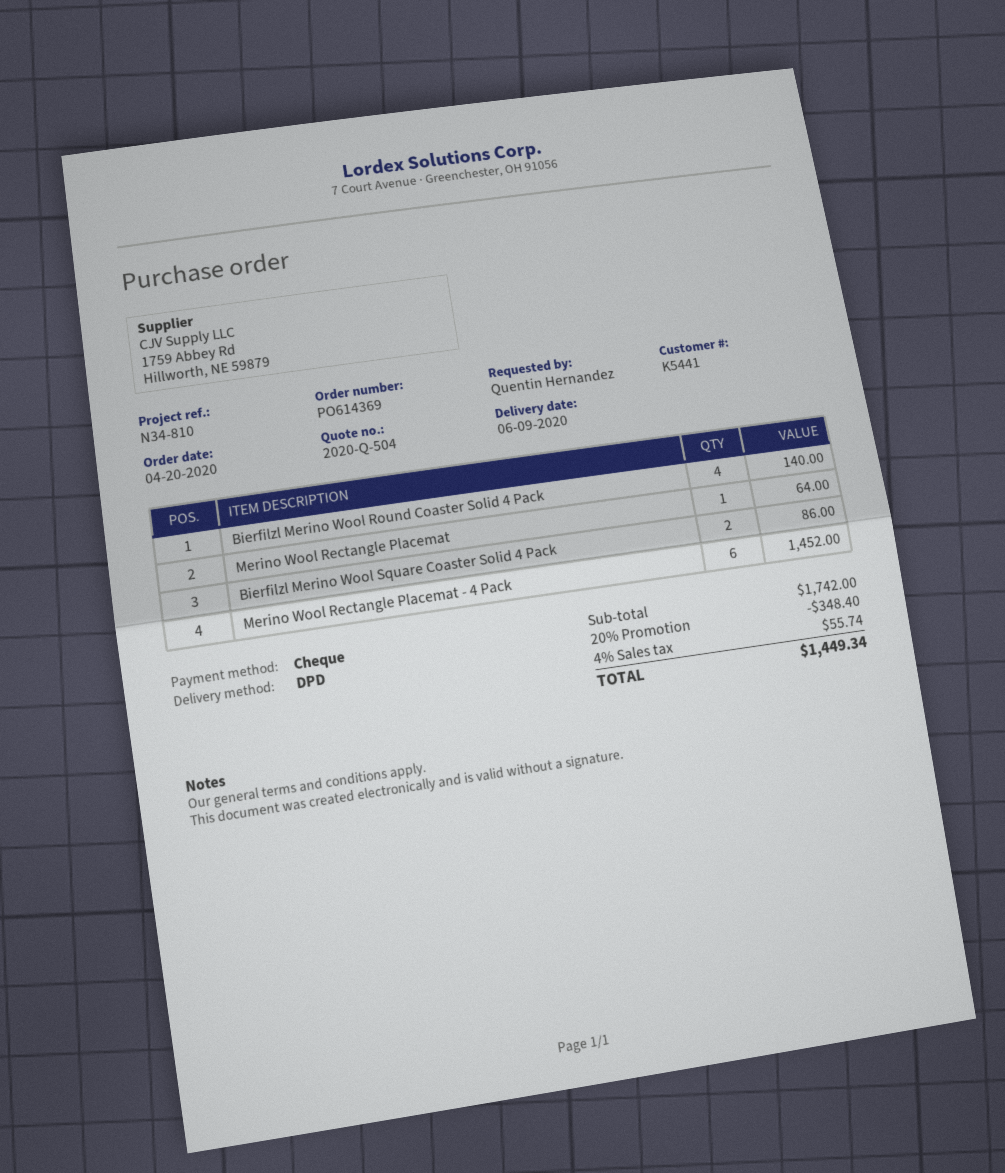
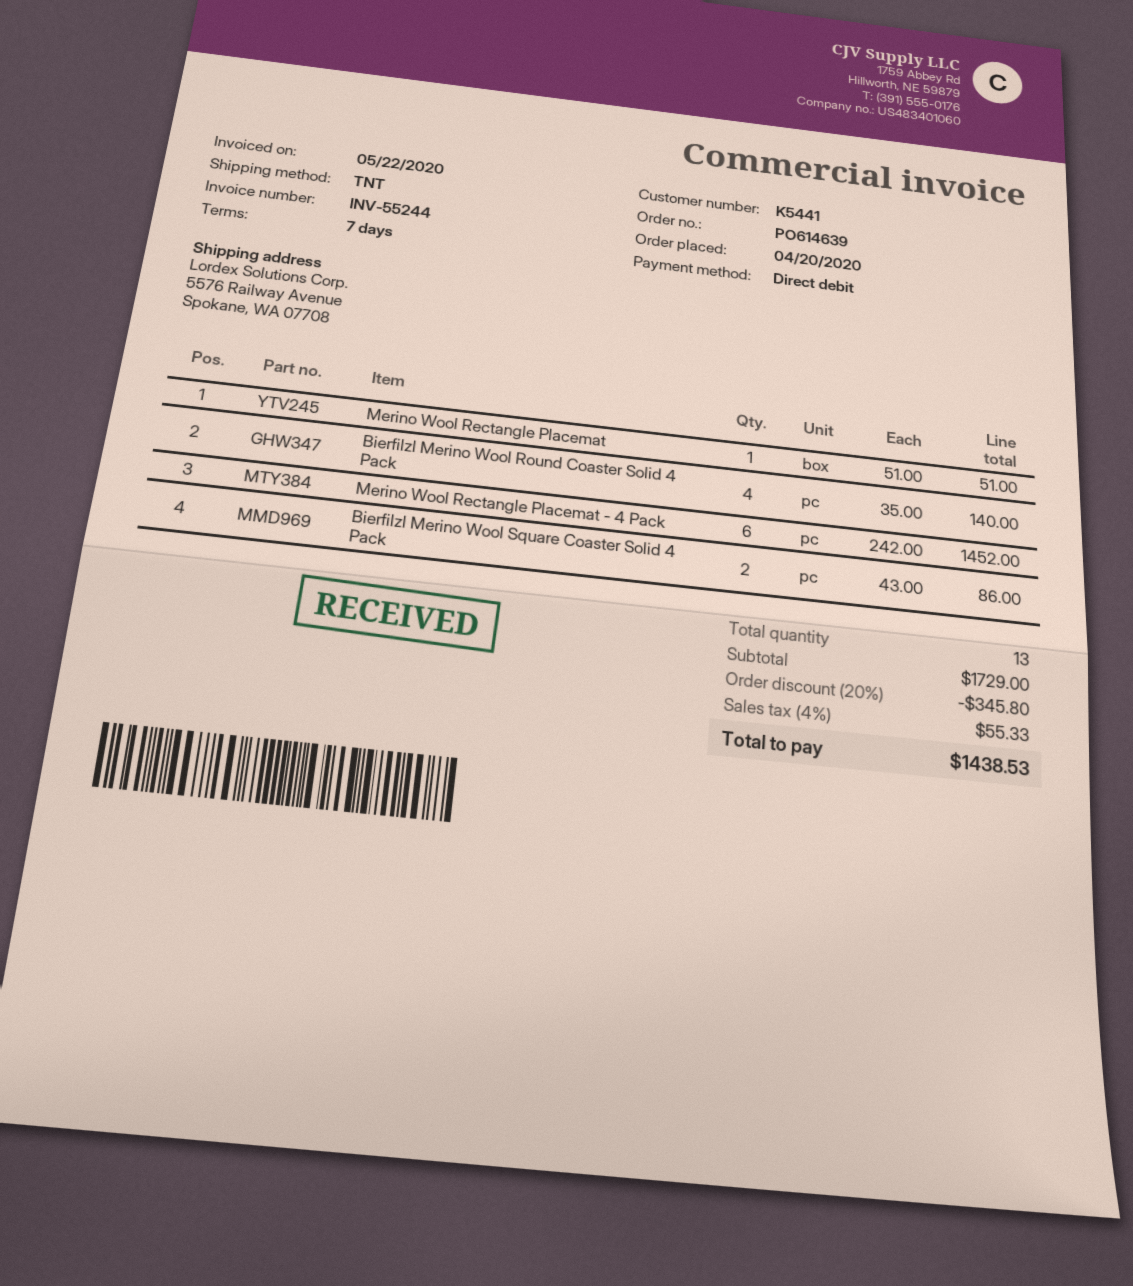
order number: PO614369 -> PO614639
payment method: cheque -> direct debit
shipping method: DPD -> TNT
Merino Wool Rectangle Placemat: 1 for 64.00 -> 1 for 51.00
subtotal: 1742.00 -> 1729.00
discount: 20% = 348.40 -> 20% = 345.80
tax: 4% = 55.74 -> 4% = 55.33
total: 1449.34 -> 1438.53

